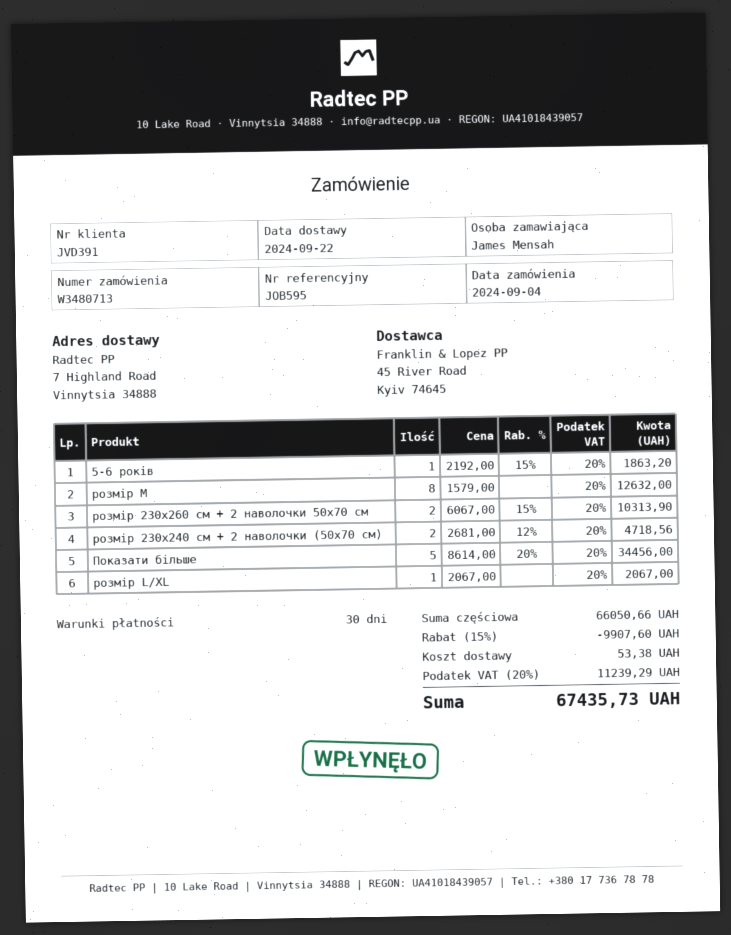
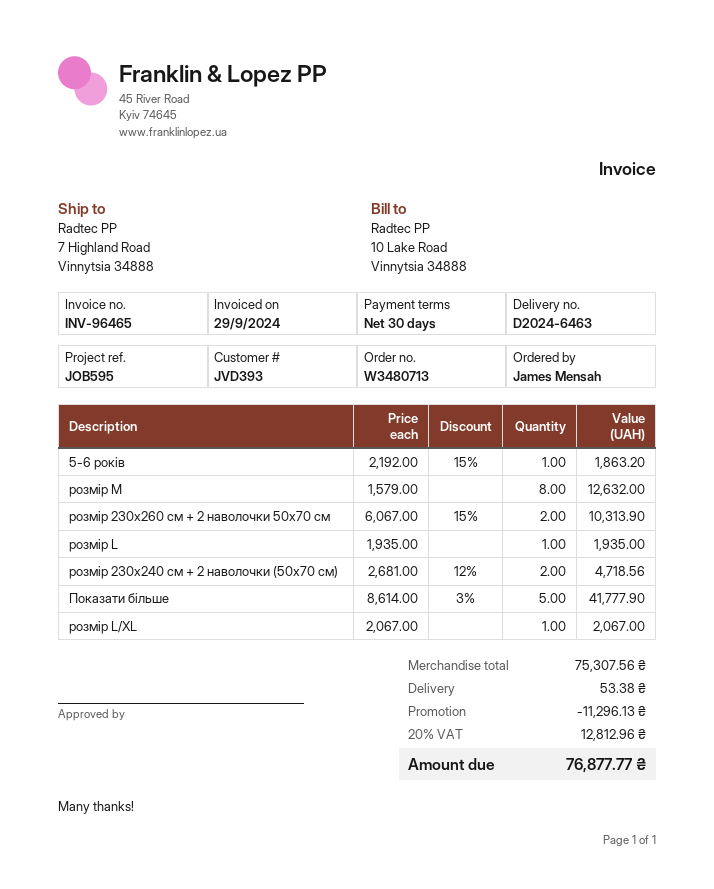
customer number: JVD391 -> JVD393
Показати більше: 5 x 8614.00 - 20% = 34456.00 -> 5 x 8614.00 - 3% = 41777.90
розмір L: none -> 1 x 1935.00 = 1935.00
subtotal: 66050.66 -> 75307.56
discount: 9907.60 -> 11296.13
tax: 20% = 11239.29 -> 20% = 12812.96
total: 67435.73 -> 76877.77

